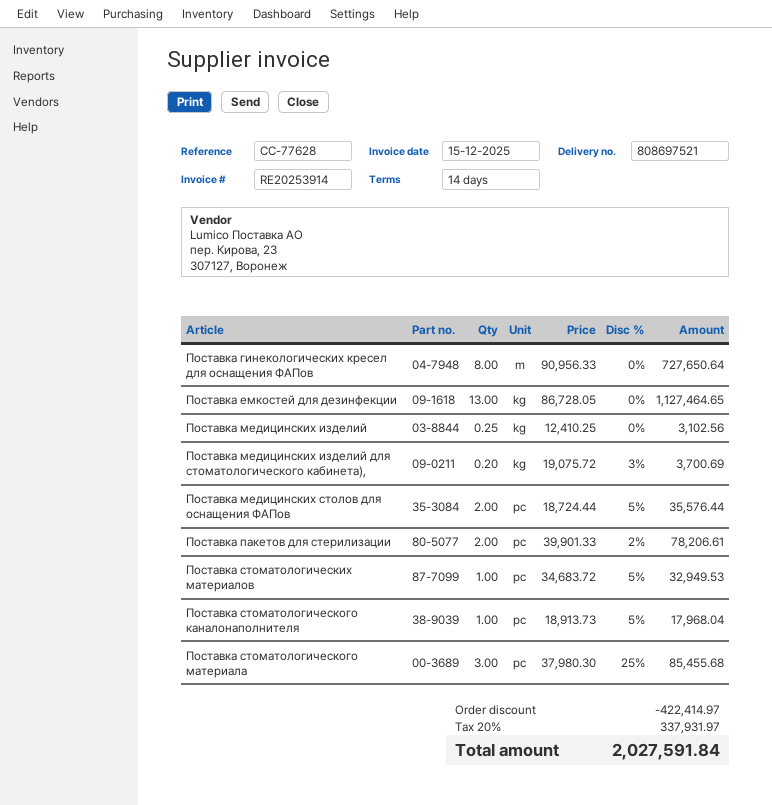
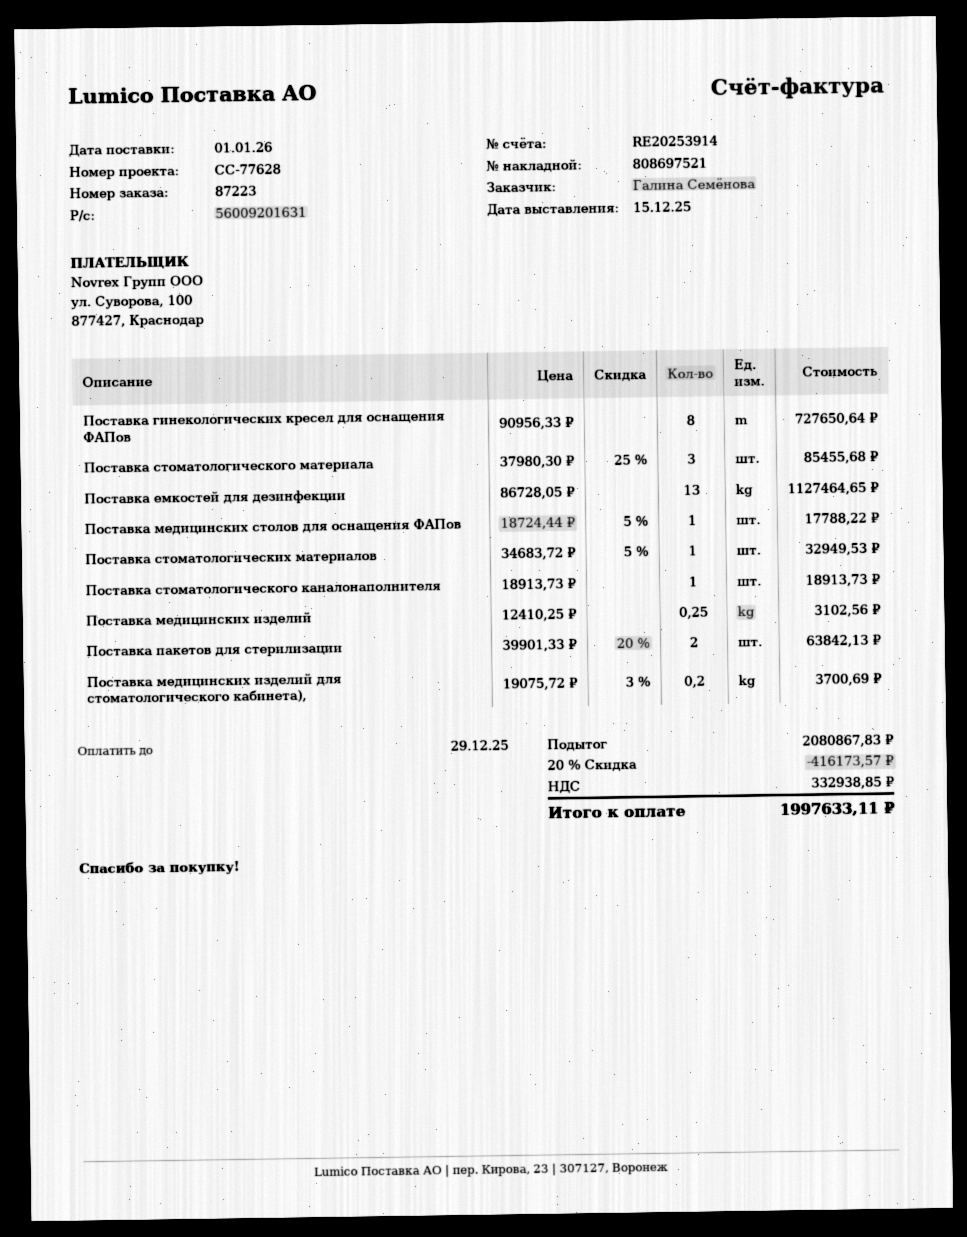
Поставка медицинских столов для оснащения ФАПов: 2 x 18724.44 - 5% = 35576.44 -> 1 x 18724.44 - 5% = 17788.22
Поставка пакетов для стерилизации: 2 x 39901.33 - 2% = 78206.61 -> 2 x 39901.33 - 20% = 63842.13
Поставка стоматологического каналонаполнителя: 1 x 18913.73 - 5% = 17968.04 -> 1 x 18913.73 = 18913.73
discount: 422414.97 -> 416173.57
tax: 337931.97 -> 332938.85
total: 2027591.84 -> 1997633.11

